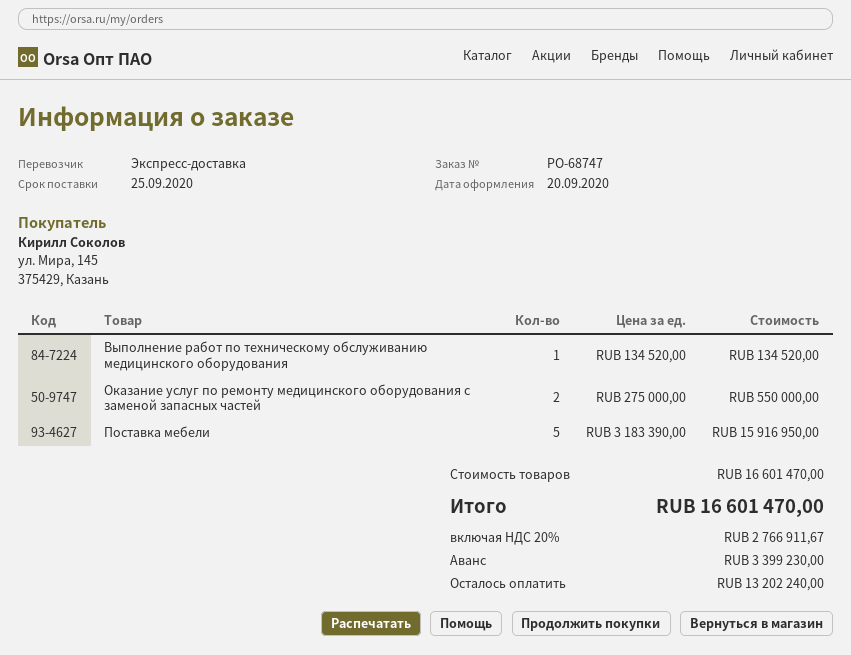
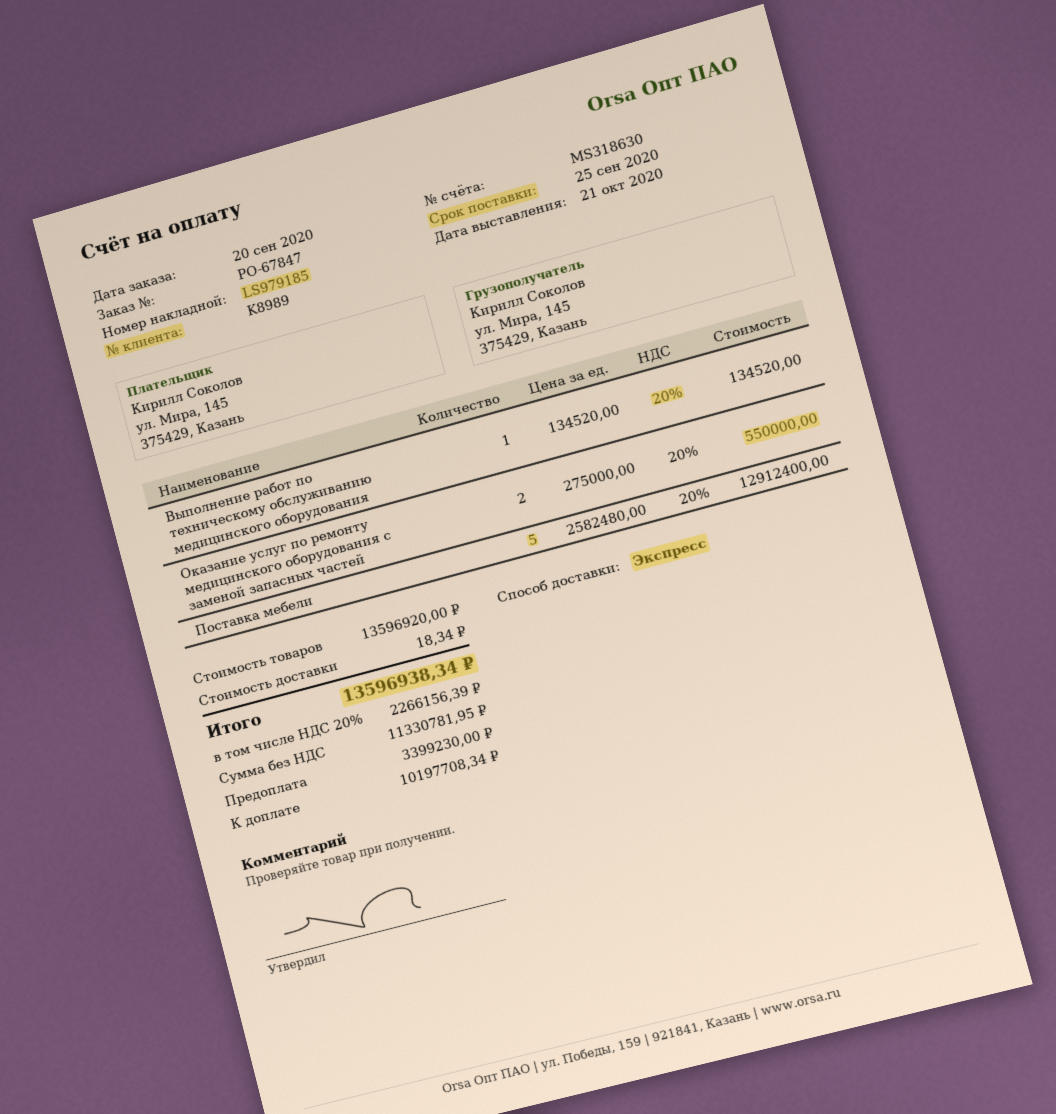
order number: PO-68747 -> PO-67847
Поставка мебели: 5 x 3183390.00 = 15916950.00 -> 5 x 2582480.00 = 12912400.00
subtotal: 16601470.00 -> 13596920.00
shipping: none -> 18.34
tax: 20% = 2766911.67 -> 20% = 2266156.39
total: 16601470.00 -> 13596938.34
balance: 13202240.00 -> 10197708.34

